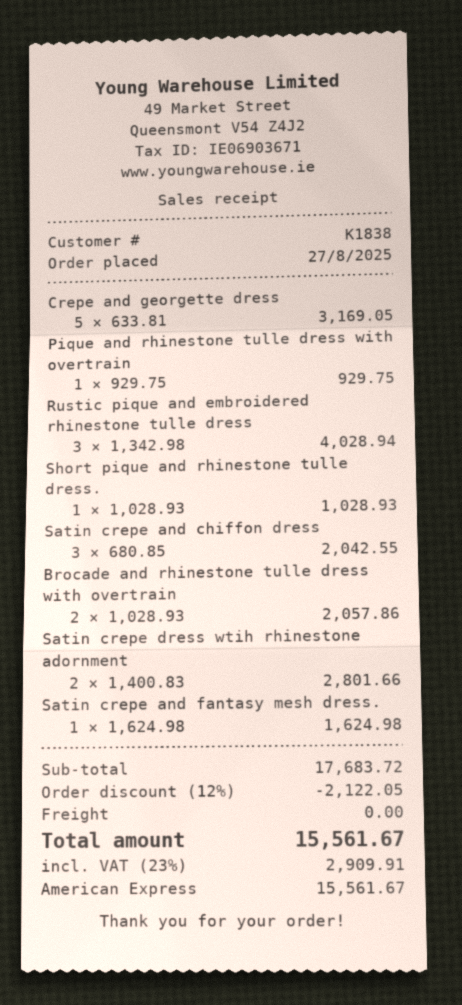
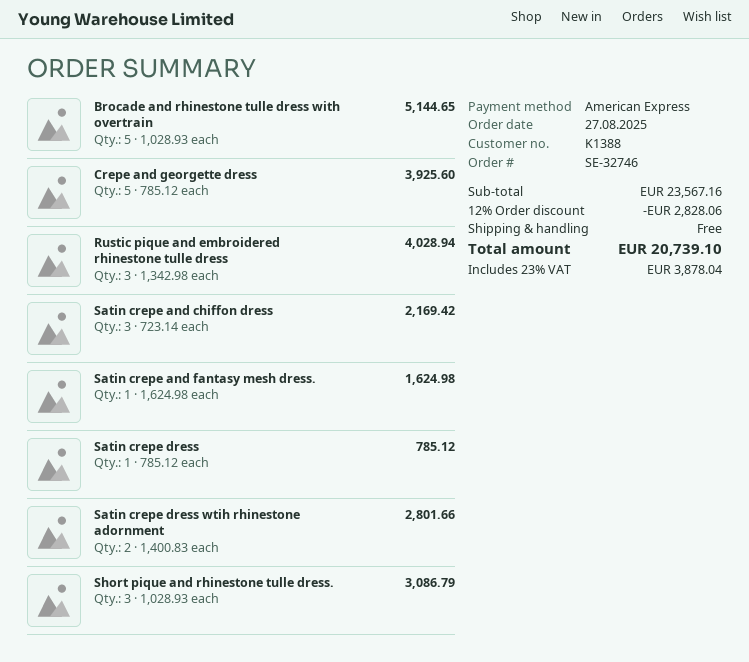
customer number: K1838 -> K1388
Crepe and georgette dress: 5 x 633.81 = 3169.05 -> 5 x 785.12 = 3925.60
Pique and rhinestone tulle dress with overtrain: 1 x 929.75 = 929.75 -> none
Short pique and rhinestone tulle dress.: 1 x 1028.93 = 1028.93 -> 3 x 1028.93 = 3086.79
Satin crepe and chiffon dress: 3 x 680.85 = 2042.55 -> 3 x 723.14 = 2169.42
Brocade and rhinestone tulle dress with overtrain: 2 x 1028.93 = 2057.86 -> 5 x 1028.93 = 5144.65
Satin crepe dress: none -> 1 x 785.12 = 785.12
subtotal: 17683.72 -> 23567.16
discount: 12% = 2122.05 -> 12% = 2828.06
tax: 23% = 2909.91 -> 23% = 3878.04
total: 15561.67 -> 20739.10

